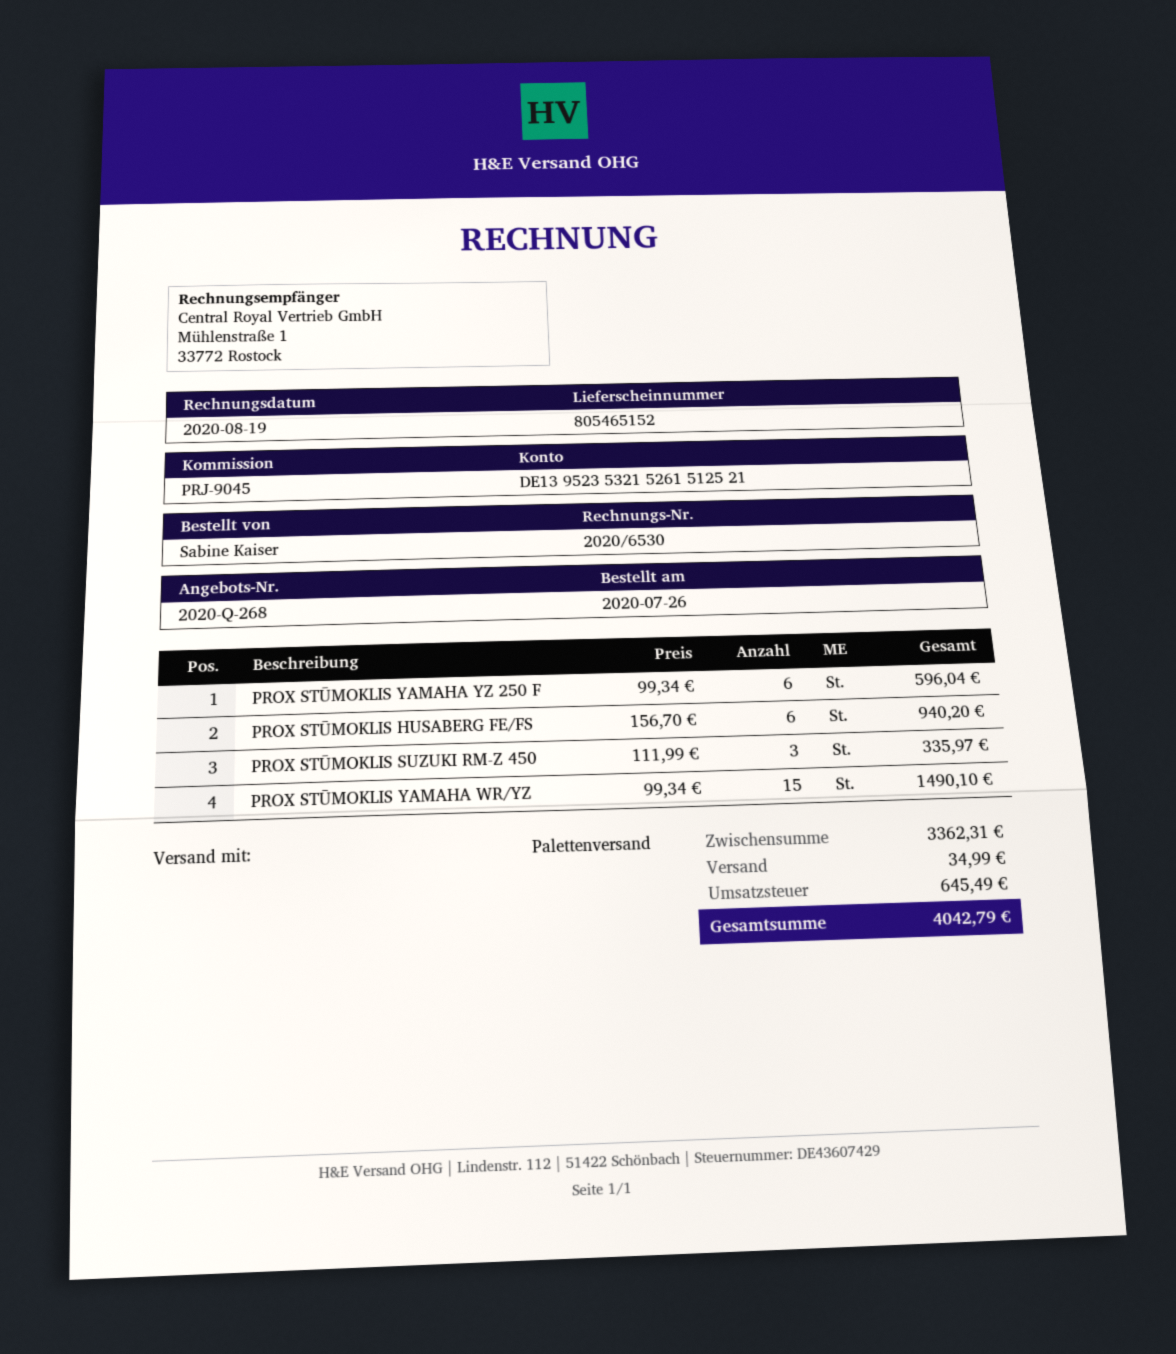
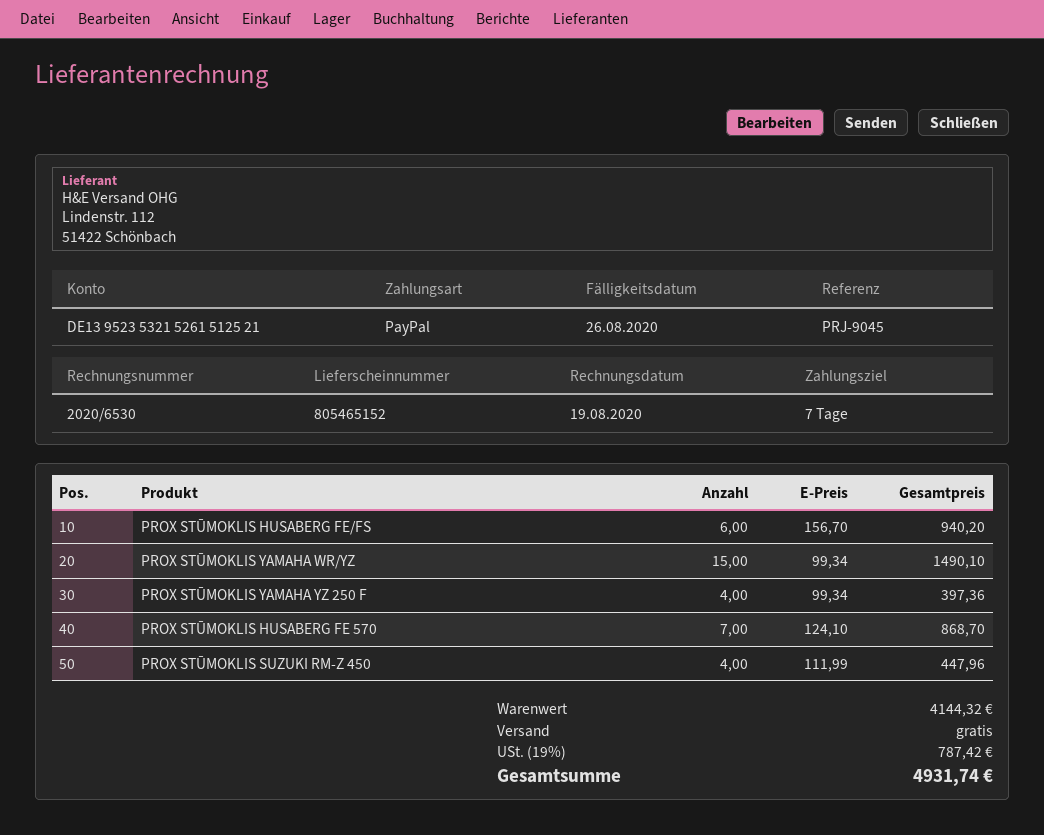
PROX STŪMOKLIS YAMAHA YZ 250 F: 6 x 99.34 = 596.04 -> 4 x 99.34 = 397.36
PROX STŪMOKLIS SUZUKI RM-Z 450: 3 x 111.99 = 335.97 -> 4 x 111.99 = 447.96
PROX STŪMOKLIS HUSABERG FE 570: none -> 7 x 124.10 = 868.70
subtotal: 3362.31 -> 4144.32
shipping: 34.99 -> 0.00
tax: 645.49 -> 787.42
total: 4042.79 -> 4931.74

